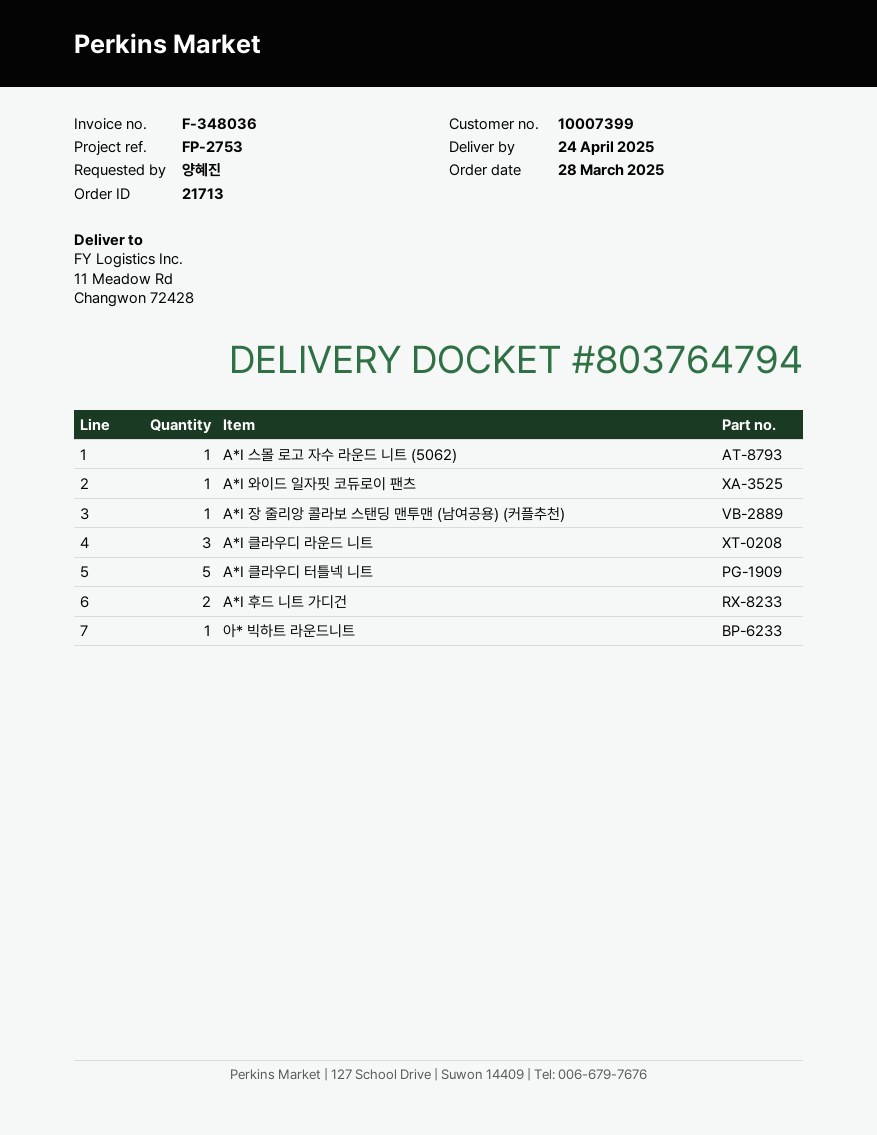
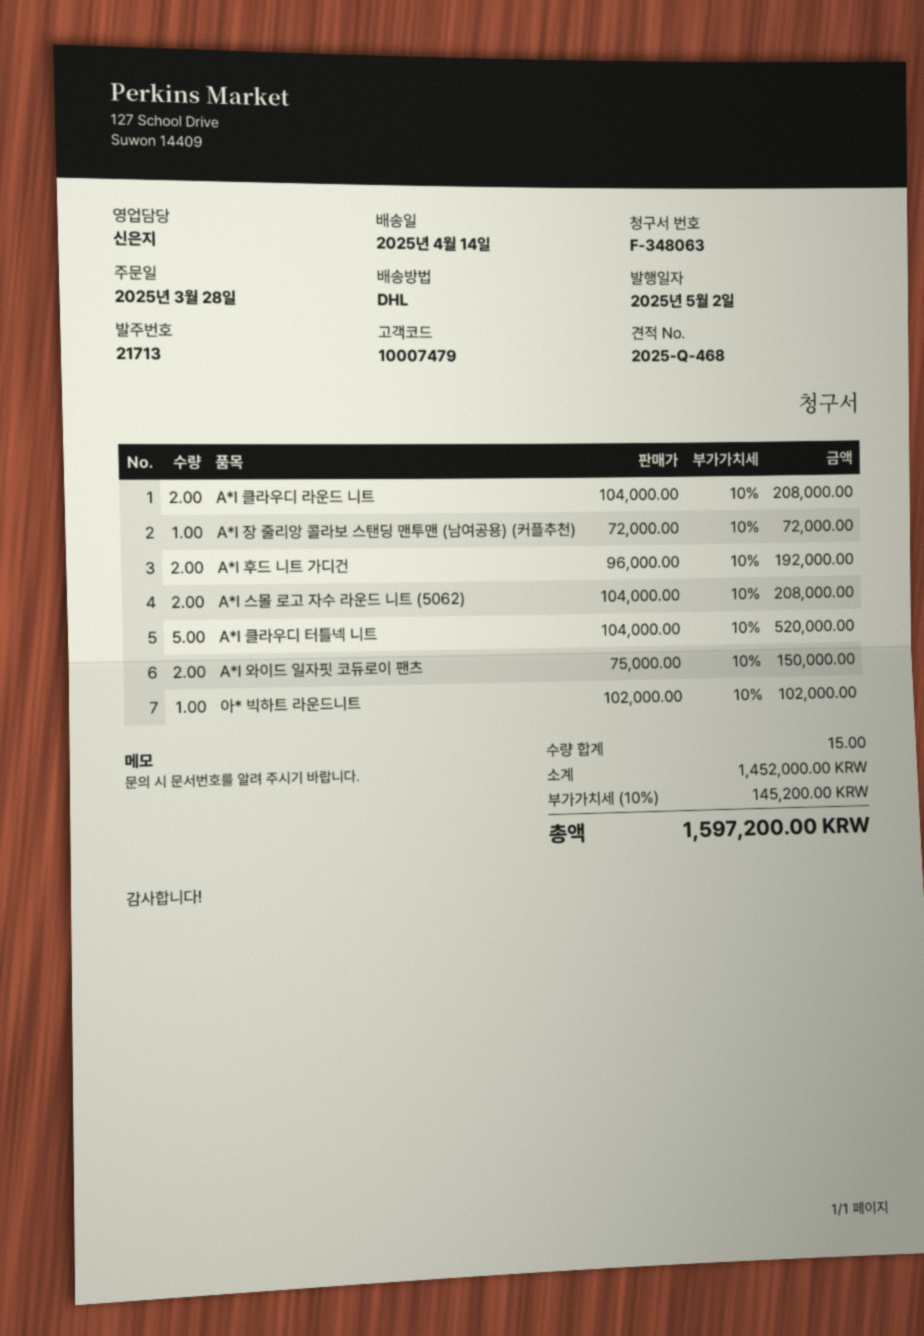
delivery date: 2025-04-24 -> 2025-04-14
invoice number: F-348036 -> F-348063
customer number: 10007399 -> 10007479
A*I 스몰 로고 자수 라운드 니트 (5062): 1 -> 2
A*I 와이드 일자핏 코듀로이 팬츠: 1 -> 2
A*I 클라우디 라운드 니트: 3 -> 2

